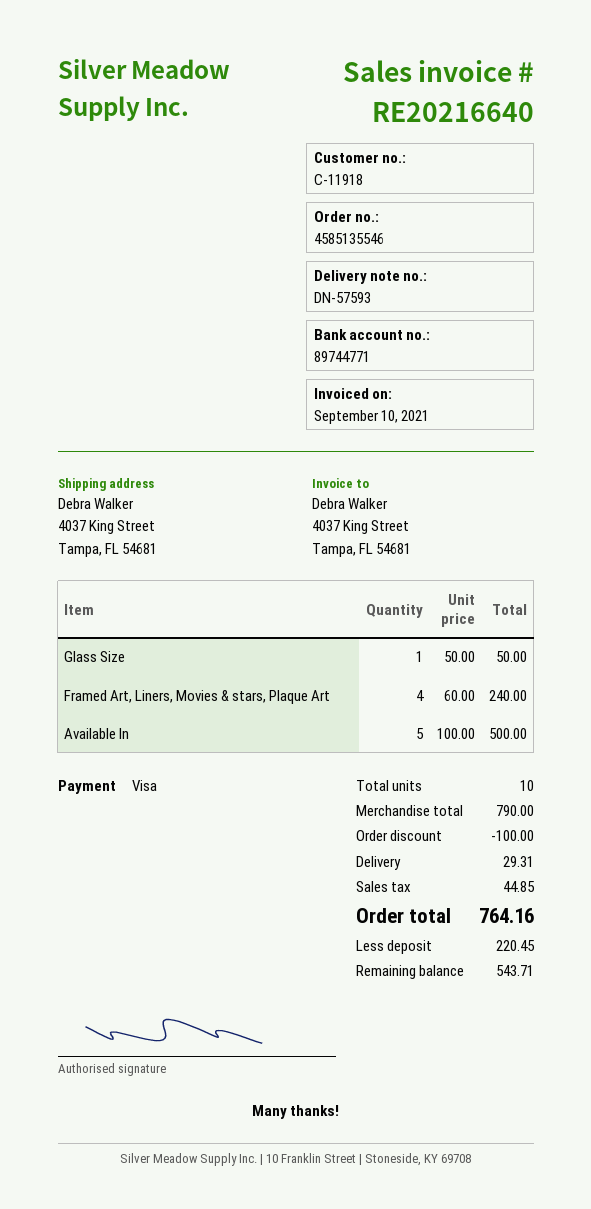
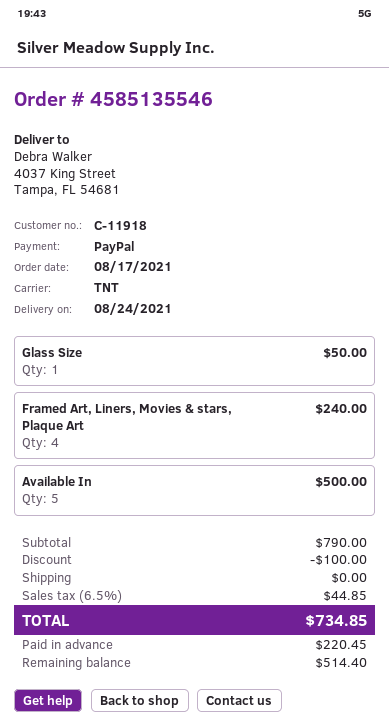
payment method: Visa -> PayPal
shipping: 29.31 -> 0.00
total: 764.16 -> 734.85
balance: 543.71 -> 514.40

